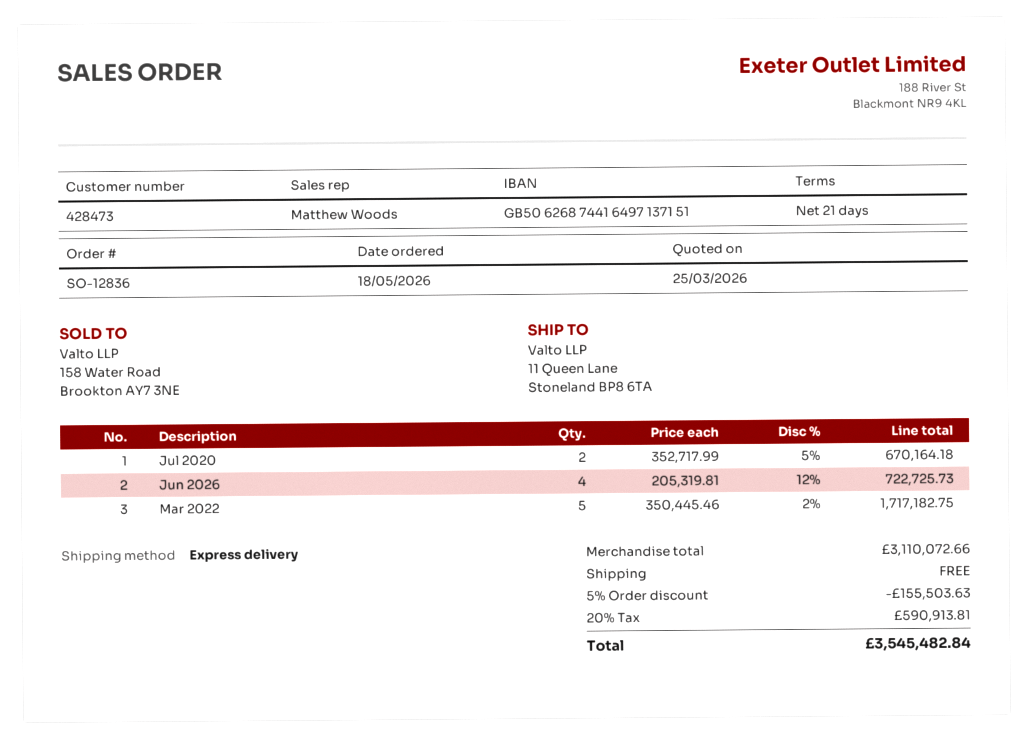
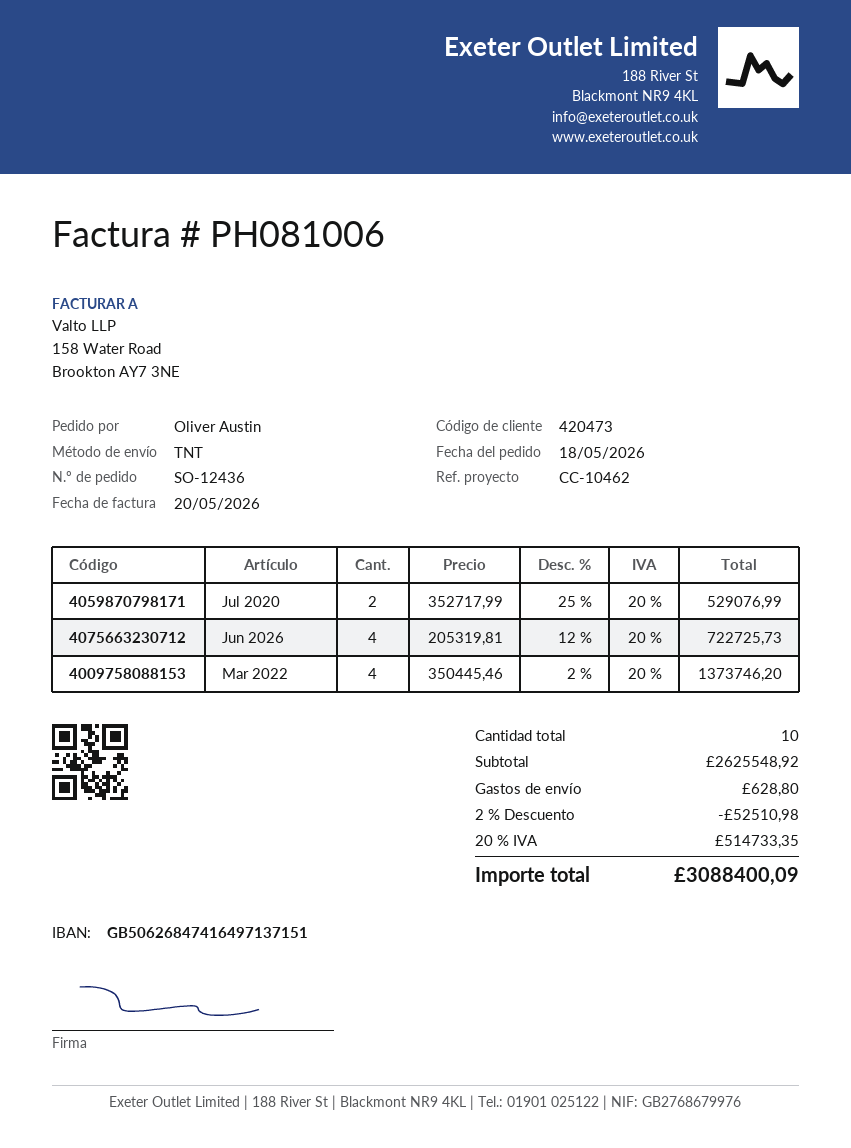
order number: SO-12836 -> SO-12436
customer number: 428473 -> 420473
bank account: GB50626874416497137151 -> GB50626847416497137151
shipping method: express -> TNT
Jul 2020: 2 x 352717.99 - 5% = 670164.18 -> 2 x 352717.99 - 25% = 529076.99
Mar 2022: 5 x 350445.46 - 2% = 1717182.75 -> 4 x 350445.46 - 2% = 1373746.20
subtotal: 3110072.66 -> 2625548.92
discount: 5% = 155503.63 -> 2% = 52510.98
shipping: 0.00 -> 628.80
tax: 20% = 590913.81 -> 20% = 514733.35
total: 3545482.84 -> 3088400.09

